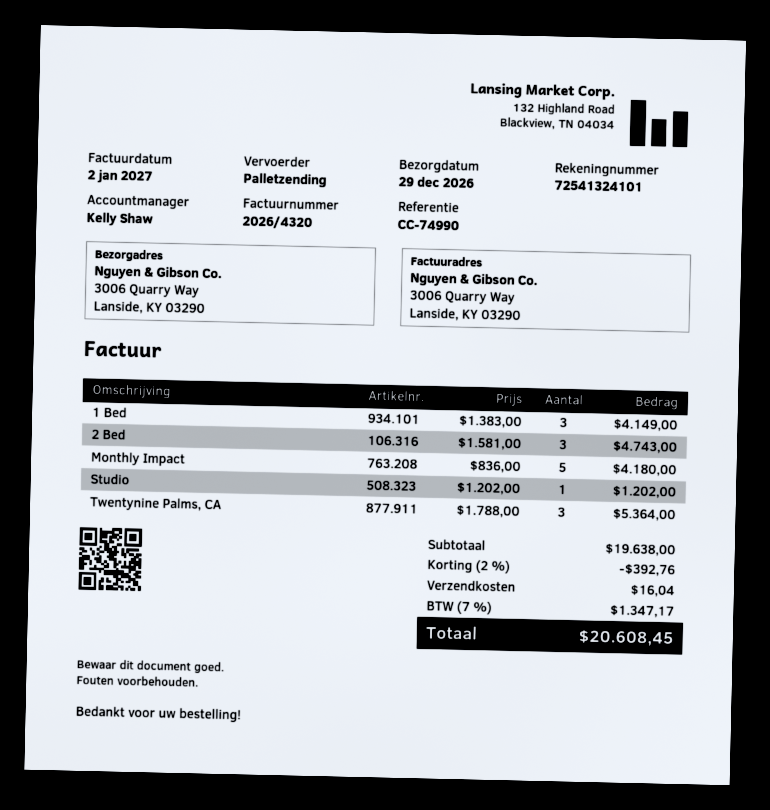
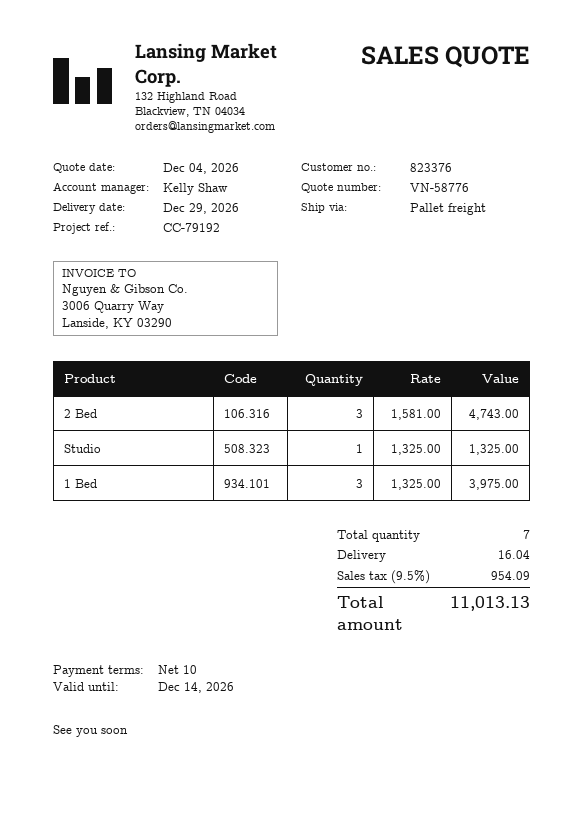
reference: CC-74990 -> CC-79192
1 Bed: 3 x 1383.00 = 4149.00 -> 3 x 1325.00 = 3975.00
Monthly Impact: 5 x 836.00 = 4180.00 -> none
Studio: 1 x 1202.00 = 1202.00 -> 1 x 1325.00 = 1325.00
Twentynine Palms, CA: 3 x 1788.00 = 5364.00 -> none
discount: 2% = 392.76 -> none
tax: 7% = 1347.17 -> 9.5% = 954.09
total: 20608.45 -> 11013.13

